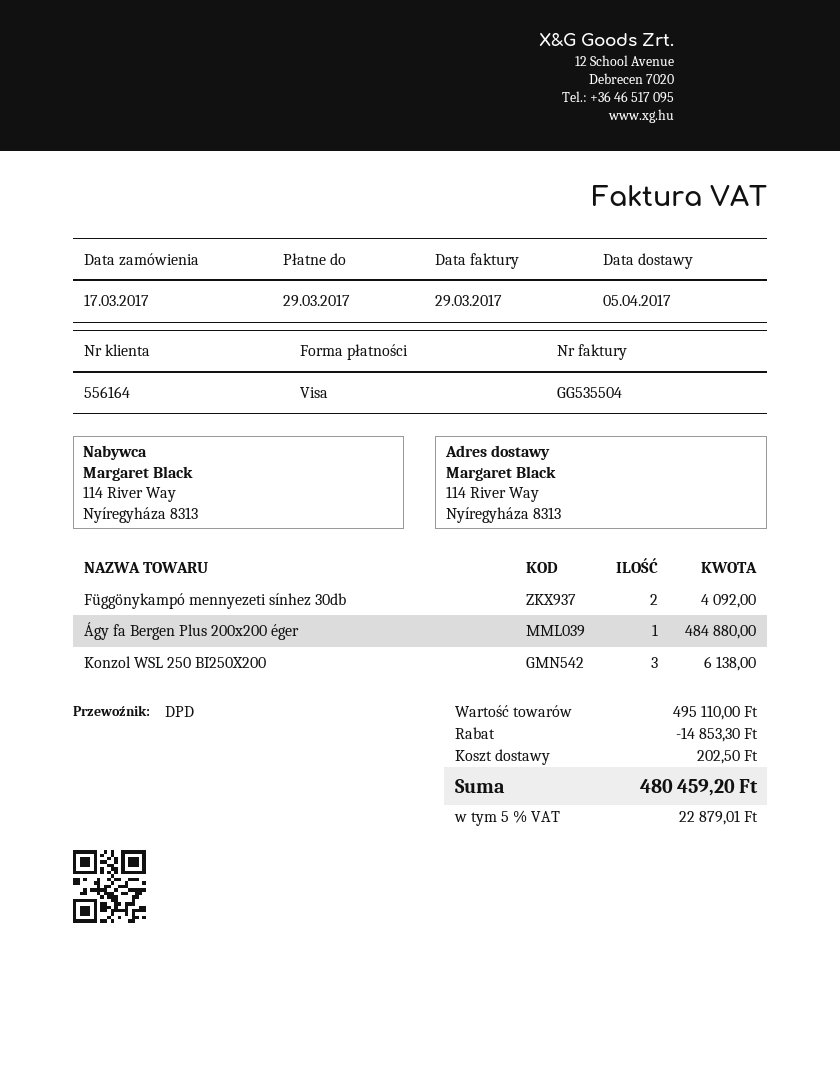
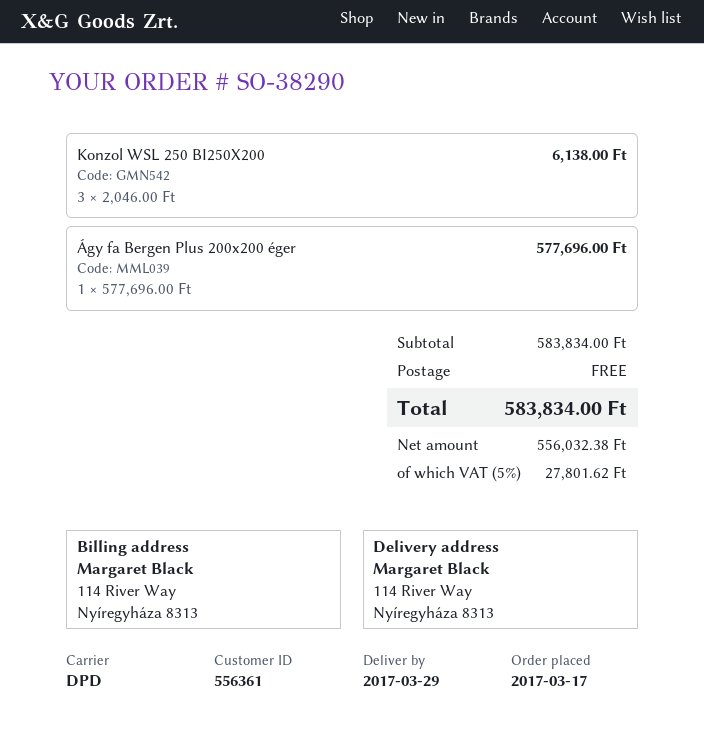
delivery date: 2017-04-05 -> 2017-03-29
customer number: 556164 -> 556361
Függönykampó mennyezeti sínhez 30db: 2 for 4092.00 -> none
Ágy fa Bergen Plus 200x200 éger: 1 for 484880.00 -> 1 for 577696.00
subtotal: 495110.00 -> 583834.00
discount: 14853.30 -> none
shipping: 202.50 -> 0.00
tax: 5% = 22879.01 -> 5% = 27801.62
total: 480459.20 -> 583834.00

